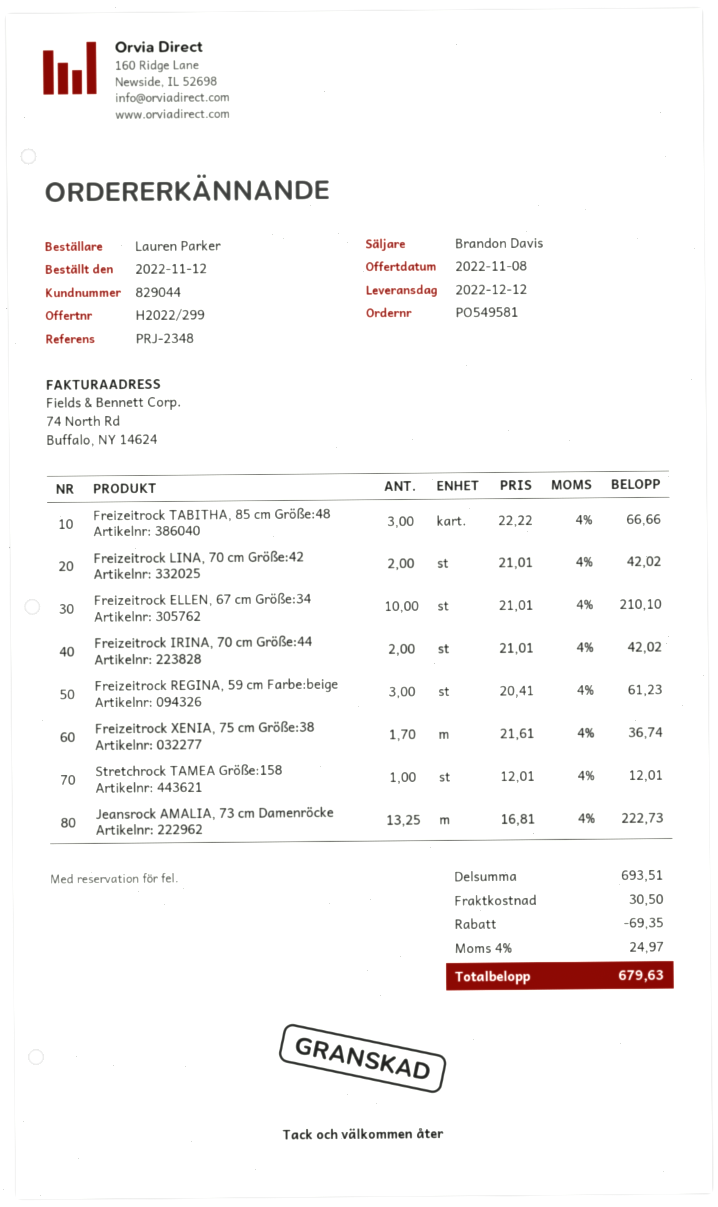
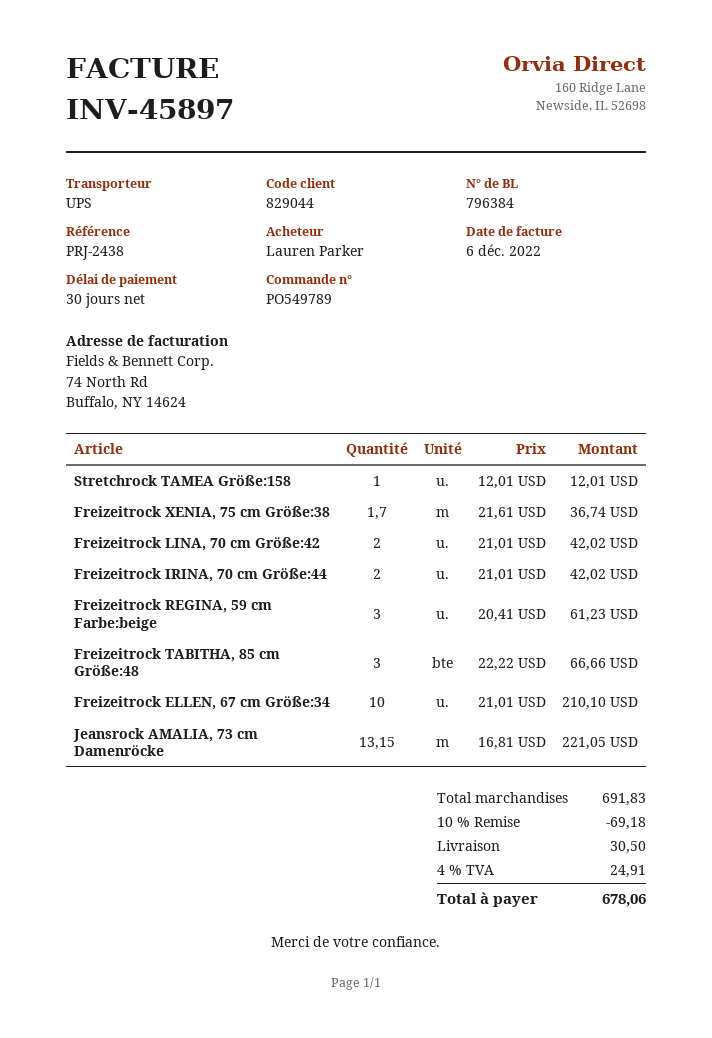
order number: PO549581 -> PO549789
reference: PRJ-2348 -> PRJ-2438
Jeansrock AMALIA, 73 cm Damenröcke: 13.25 x 16.81 = 222.73 -> 13.15 x 16.81 = 221.05
subtotal: 693.51 -> 691.83
discount: 69.35 -> 69.18
tax: 4% = 24.97 -> 4% = 24.91
total: 679.63 -> 678.06

